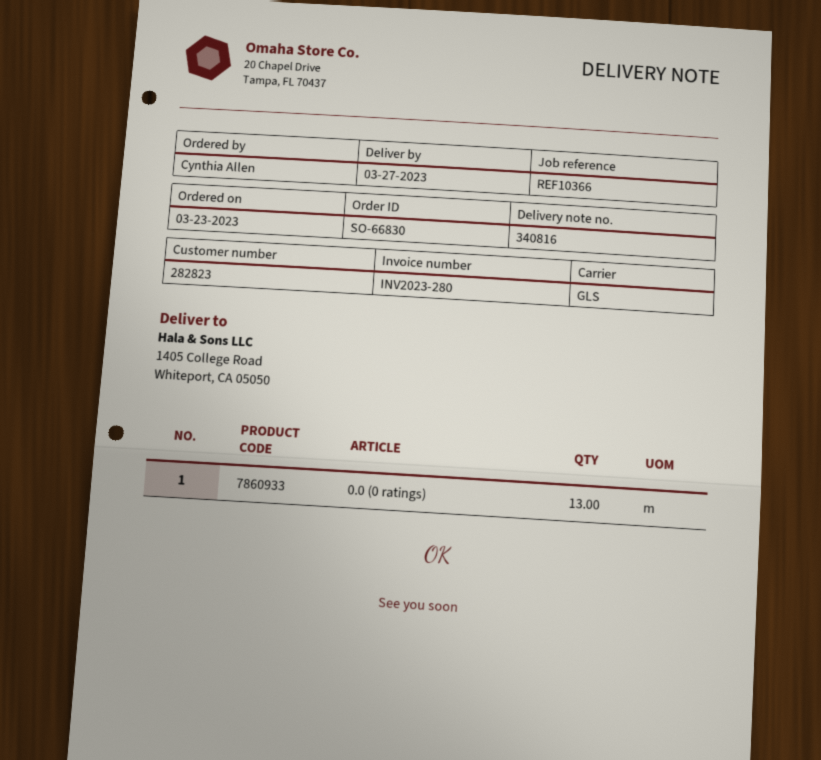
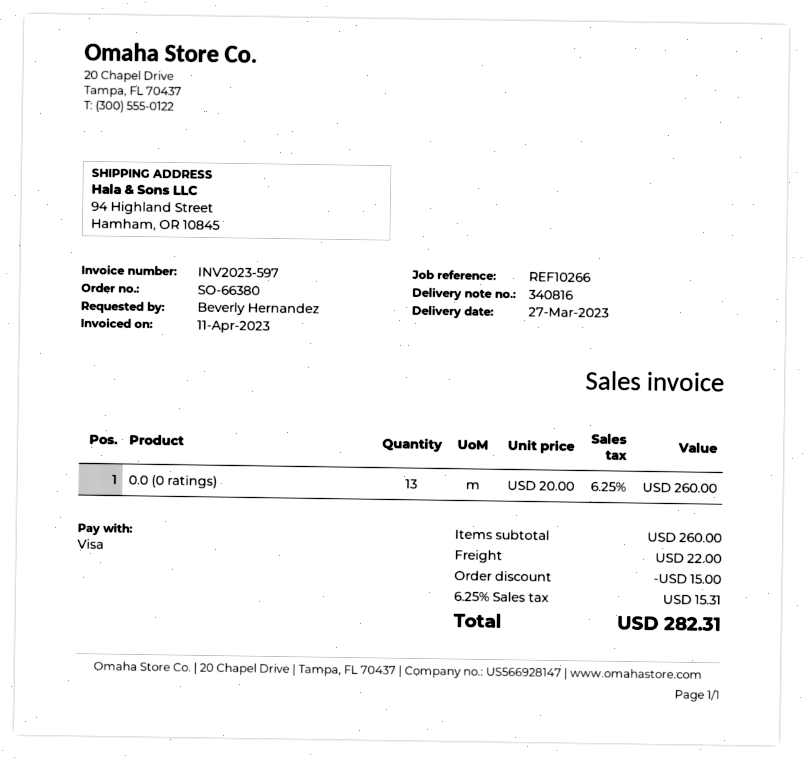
order number: SO-66830 -> SO-66380
invoice number: INV2023-280 -> INV2023-597
reference: REF10366 -> REF10266
ordered by: Cynthia Allen -> Beverly Hernandez
ship to: 1405 College Road, Whiteport, CA 05050 -> 94 Highland Street, Hamham, OR 10845

